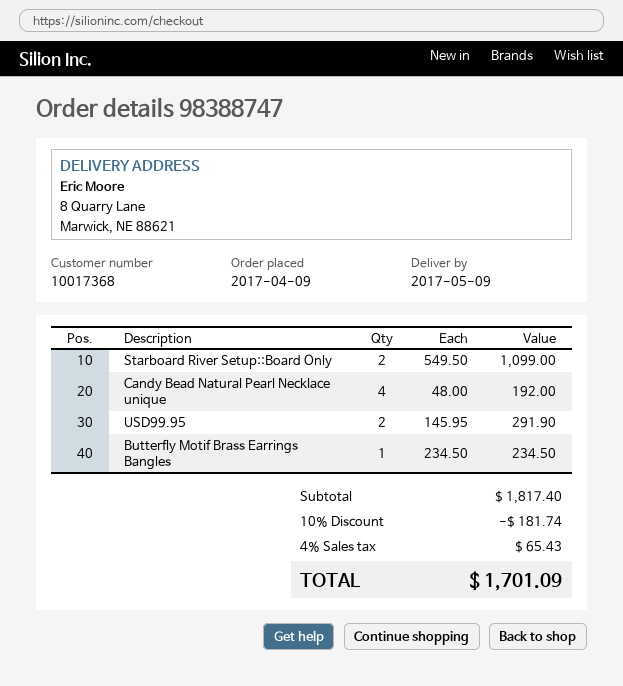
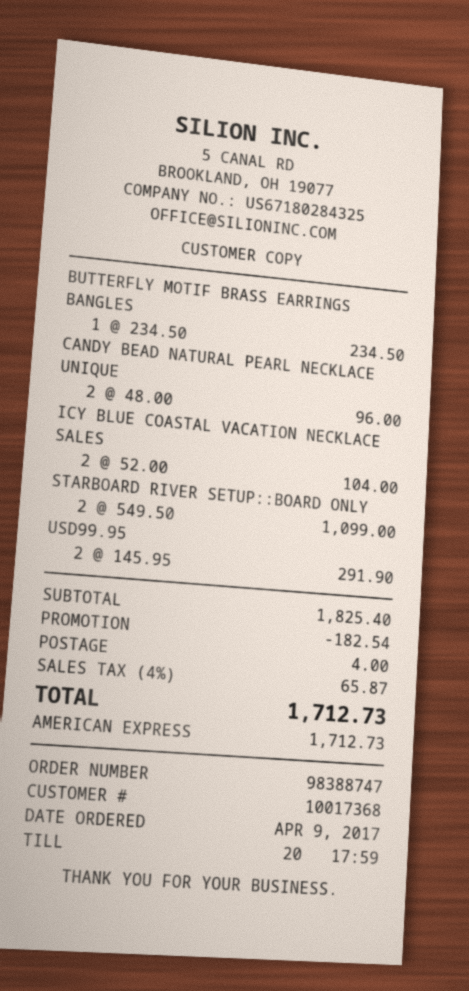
Candy Bead Natural Pearl Necklace unique: 4 x 48.00 = 192.00 -> 2 x 48.00 = 96.00
ICY BLUE COASTAL VACATION NECKLACE SALES: none -> 2 x 52.00 = 104.00
subtotal: 1817.40 -> 1825.40
discount: 181.74 -> 182.54
shipping: none -> 4.00
tax: 4% = 65.43 -> 4% = 65.87
total: 1701.09 -> 1712.73

